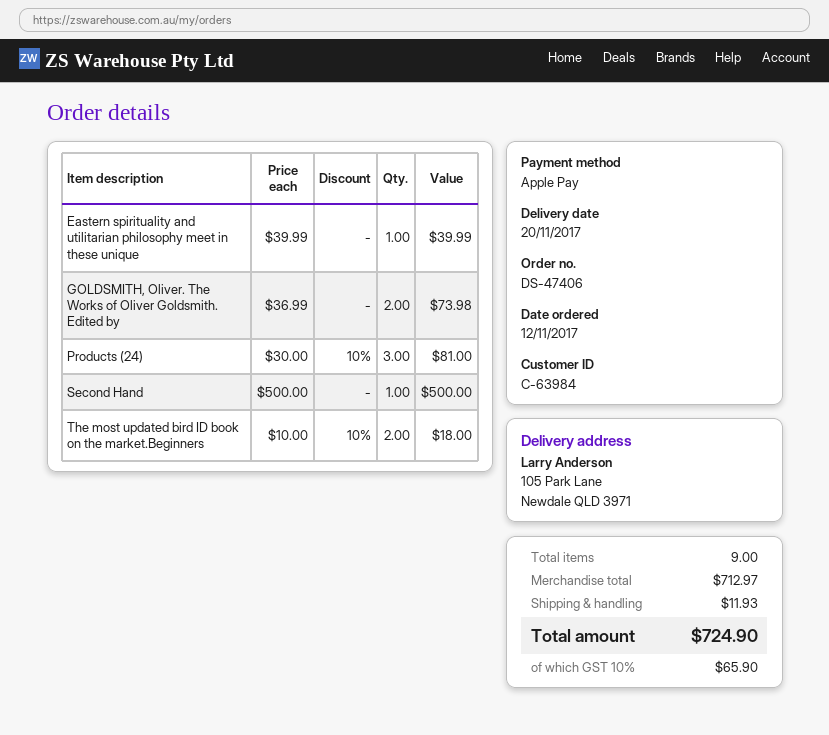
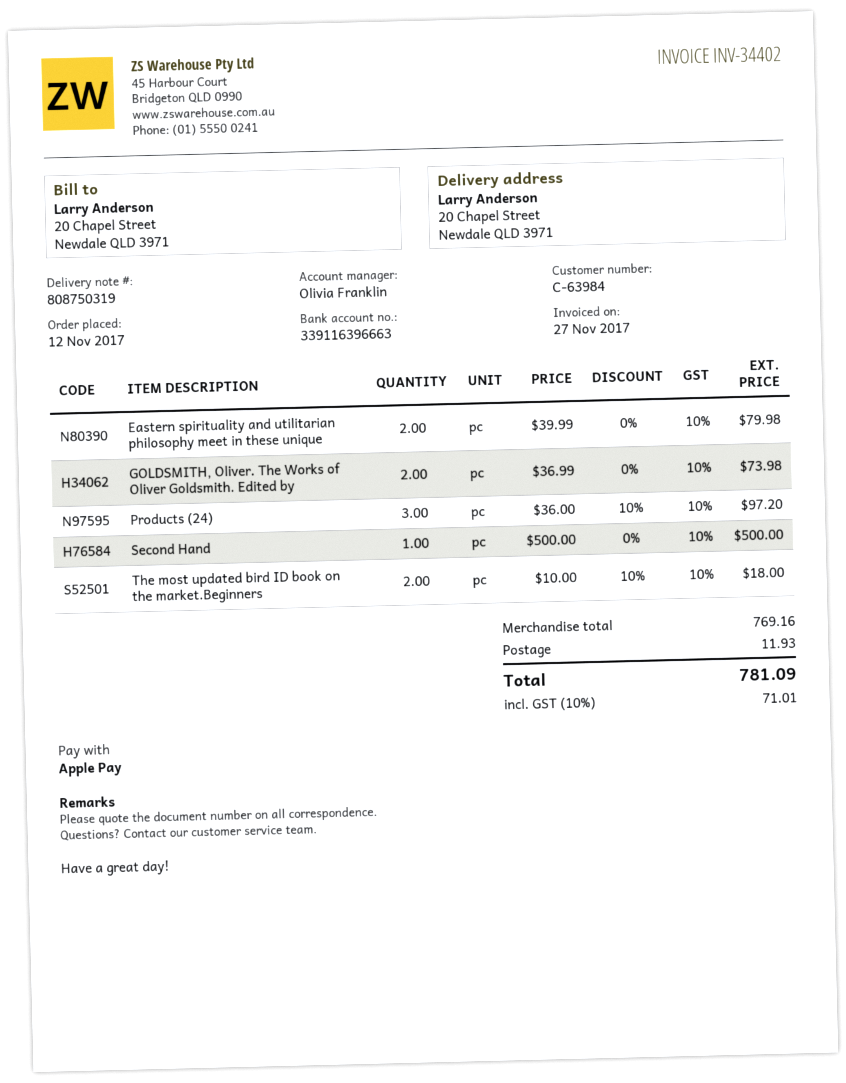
ship to: 105 Park Lane, Newdale QLD 3971 -> 20 Chapel Street, Newdale QLD 3971
Eastern spirituality and utilitarian philosophy meet in these unique: 1 x 39.99 = 39.99 -> 2 x 39.99 = 79.98
Products (24): 3 x 30.00 - 10% = 81.00 -> 3 x 36.00 - 10% = 97.20
subtotal: 712.97 -> 769.16
tax: 10% = 65.90 -> 10% = 71.01
total: 724.90 -> 781.09

